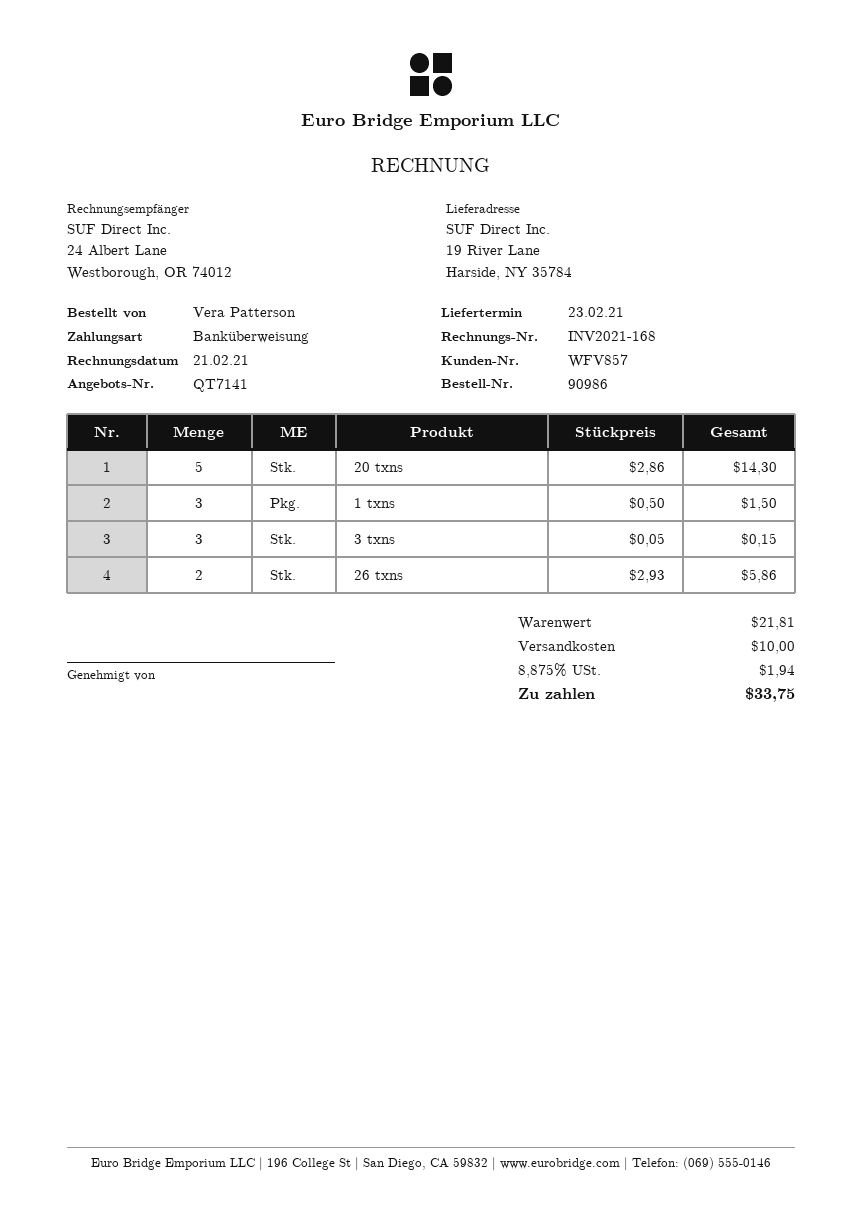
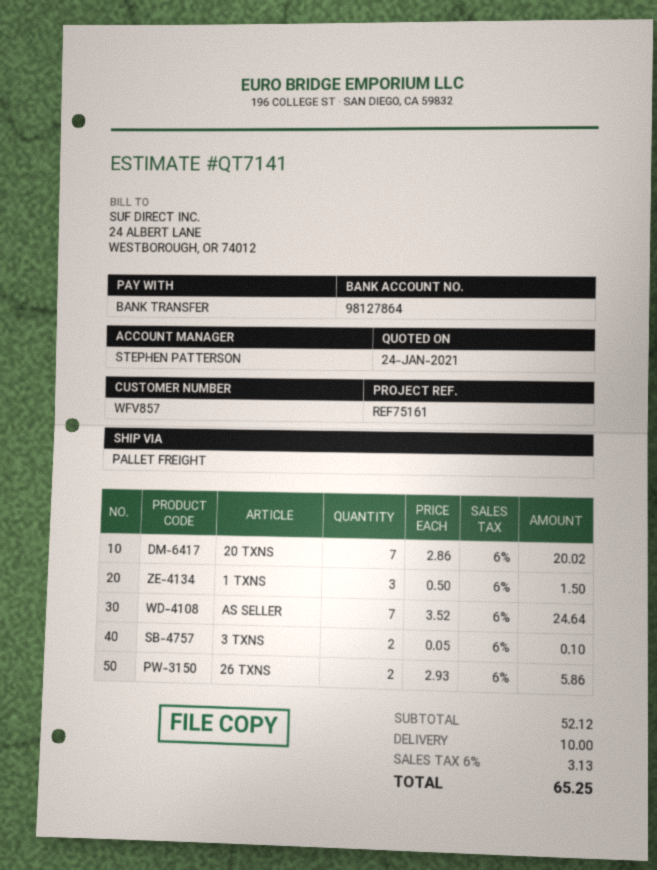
20 txns: 5 x 2.86 = 14.30 -> 7 x 2.86 = 20.02
3 txns: 3 x 0.05 = 0.15 -> 2 x 0.05 = 0.10
AS SELLER: none -> 7 x 3.52 = 24.64
subtotal: 21.81 -> 52.12
tax: 8.875% = 1.94 -> 6% = 3.13
total: 33.75 -> 65.25

